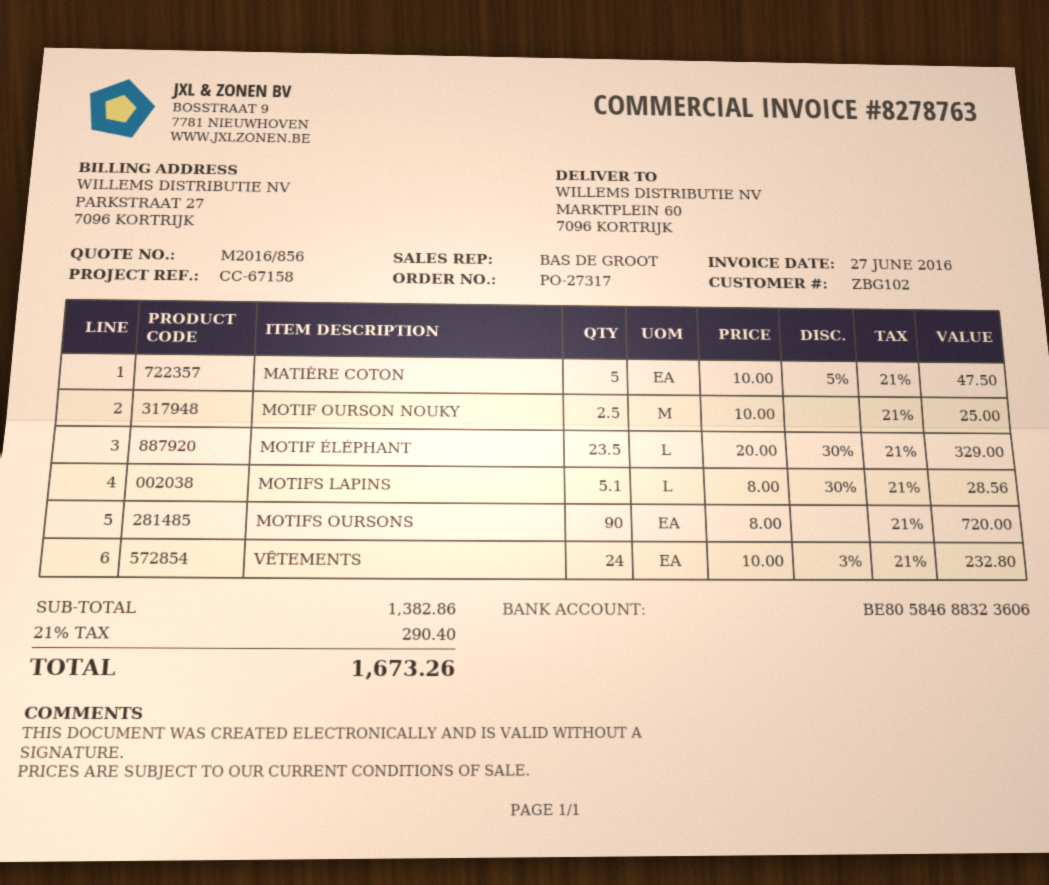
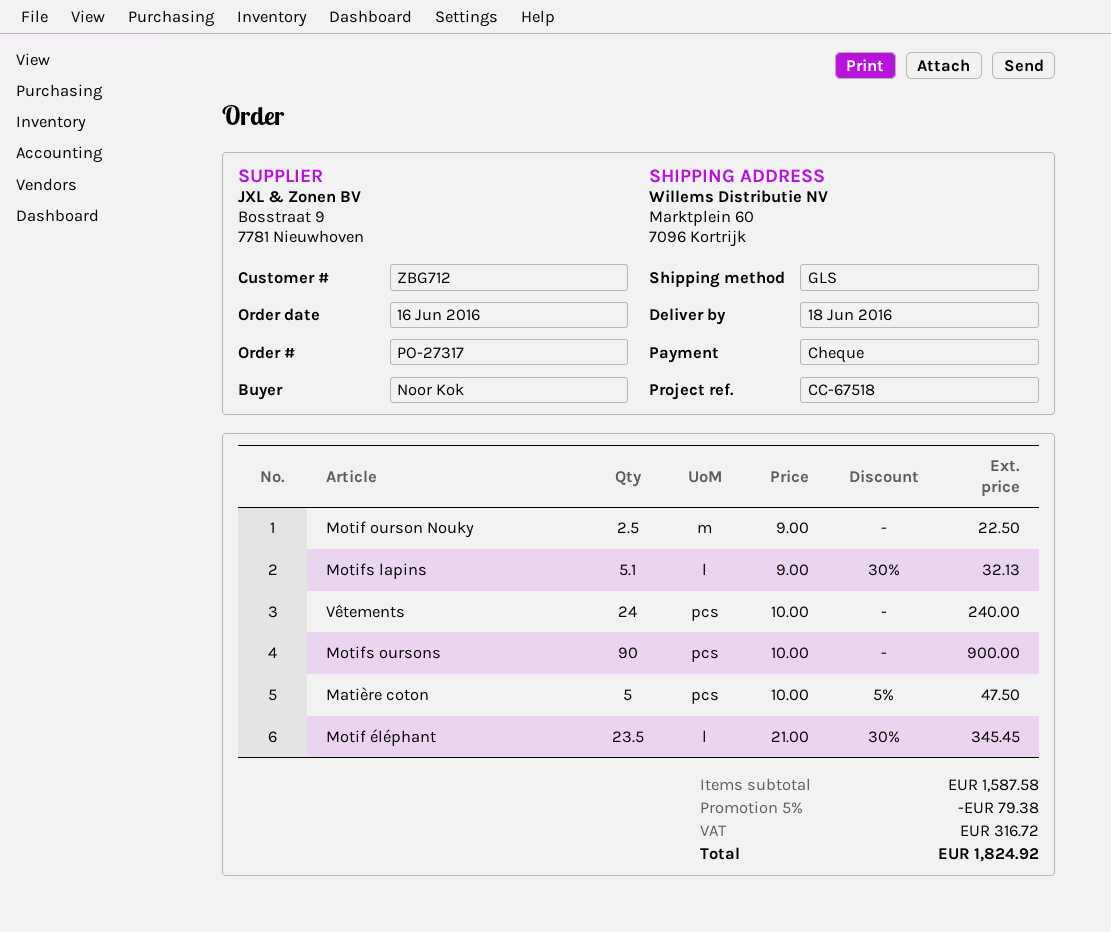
customer number: ZBG102 -> ZBG712
reference: CC-67158 -> CC-67518
MOTIF OURSON NOUKY: 2.5 x 10.00 = 25.00 -> 2.5 x 9.00 = 22.50
MOTIF ÉLÉPHANT: 23.5 x 20.00 - 30% = 329.00 -> 23.5 x 21.00 - 30% = 345.45
MOTIFS LAPINS: 5.1 x 8.00 - 30% = 28.56 -> 5.1 x 9.00 - 30% = 32.13
MOTIFS OURSONS: 90 x 8.00 = 720.00 -> 90 x 10.00 = 900.00
VÊTEMENTS: 24 x 10.00 - 3% = 232.80 -> 24 x 10.00 = 240.00
subtotal: 1382.86 -> 1587.58
discount: none -> 5% = 79.38
tax: 290.40 -> 316.72
total: 1673.26 -> 1824.92

